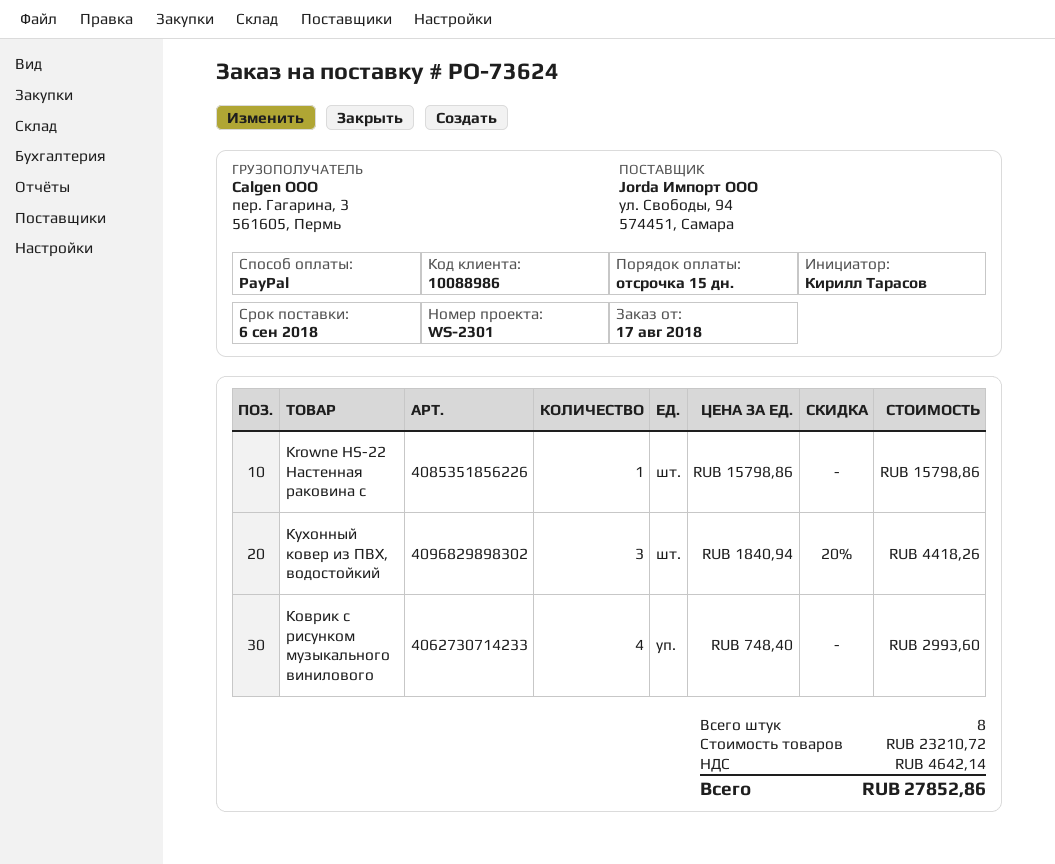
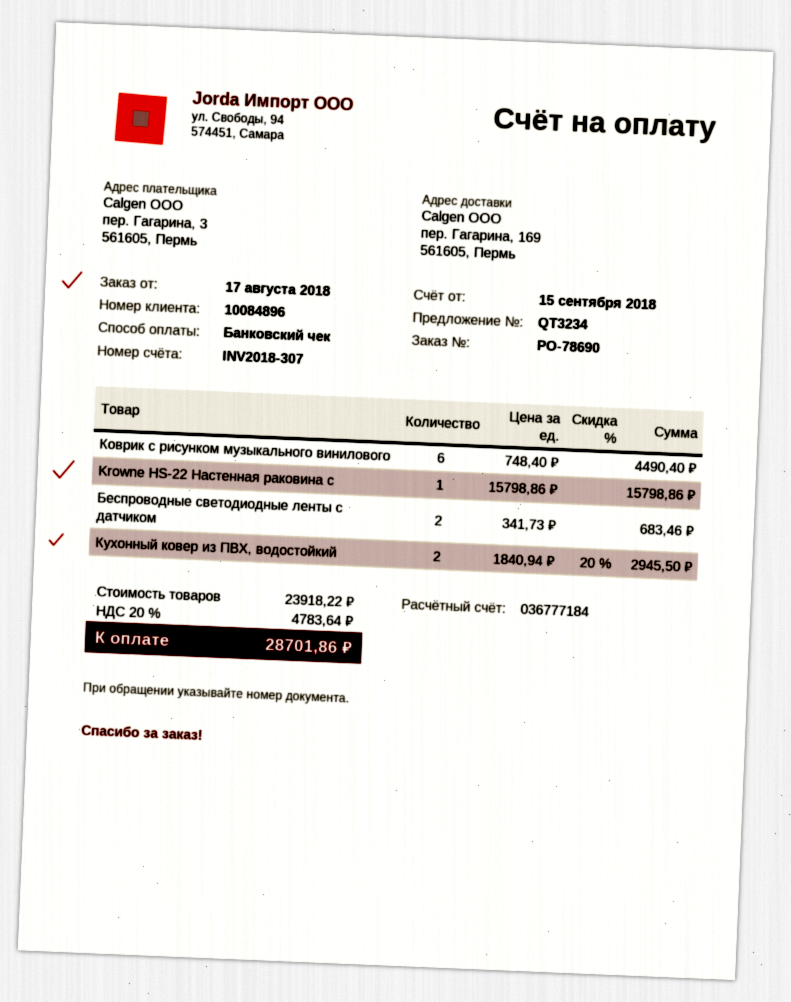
order number: PO-73624 -> PO-78690
customer number: 10088986 -> 10084896
payment method: PayPal -> cheque
ship to: пер. Гагарина, 3, 561605, Пермь -> пер. Гагарина, 169, 561605, Пермь
Кухонный ковер из ПВХ, водостойкий: 3 x 1840.94 - 20% = 4418.26 -> 2 x 1840.94 - 20% = 2945.50
Коврик с рисунком музыкального винилового: 4 x 748.40 = 2993.60 -> 6 x 748.40 = 4490.40
Беспроводные светодиодные ленты с датчиком: none -> 2 x 341.73 = 683.46
subtotal: 23210.72 -> 23918.22
tax: 4642.14 -> 4783.64
total: 27852.86 -> 28701.86

